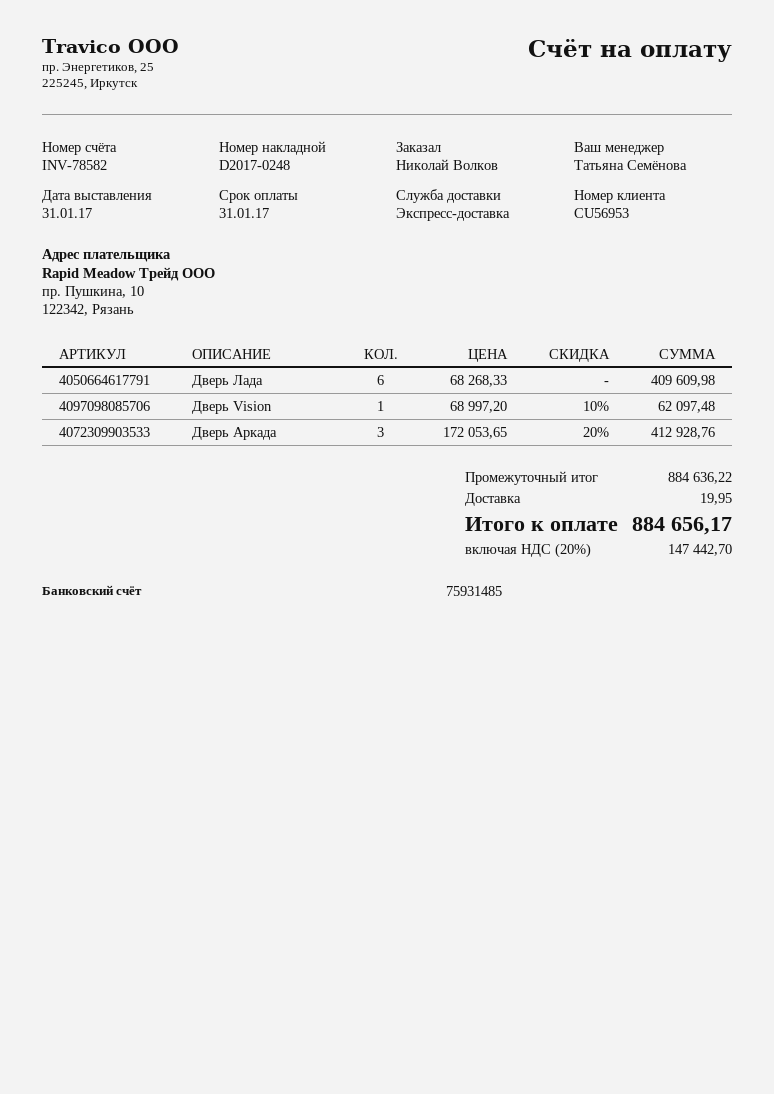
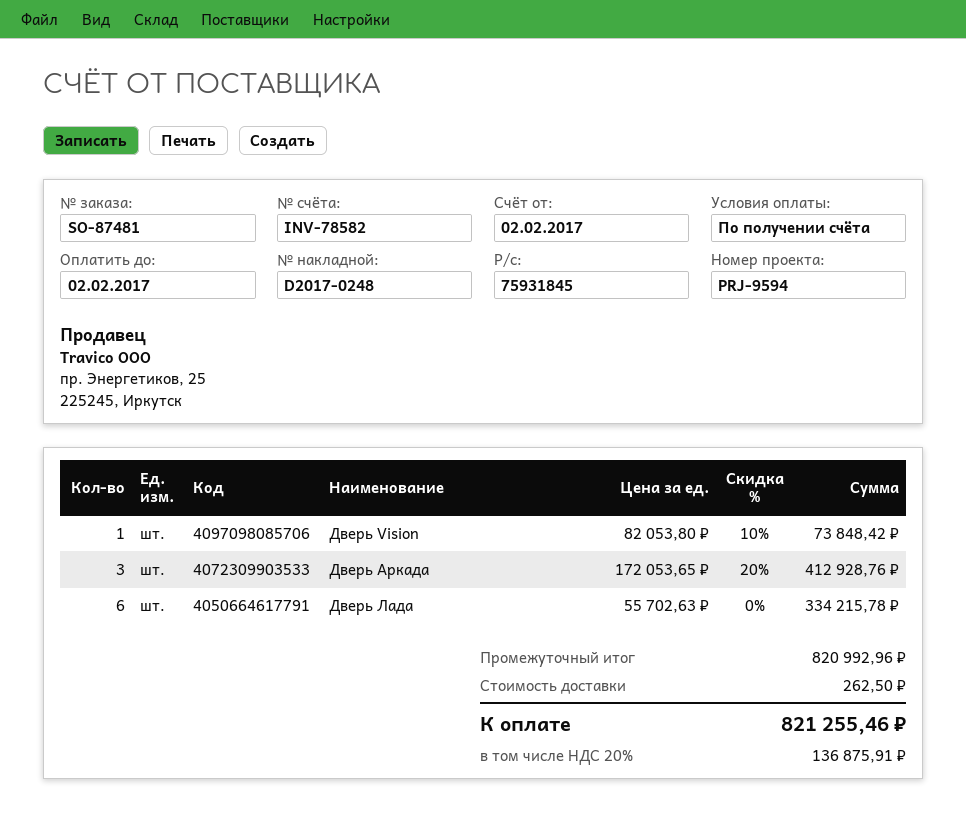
invoice date: 2017-01-31 -> 2017-02-02
due date: 2017-01-31 -> 2017-02-02
bank account: 75931485 -> 75931845
Дверь Лада: 6 x 68268.33 = 409609.98 -> 6 x 55702.63 = 334215.78
Дверь Vision: 1 x 68997.20 - 10% = 62097.48 -> 1 x 82053.80 - 10% = 73848.42
subtotal: 884636.22 -> 820992.96
shipping: 19.95 -> 262.50
tax: 20% = 147442.70 -> 20% = 136875.91
total: 884656.17 -> 821255.46

